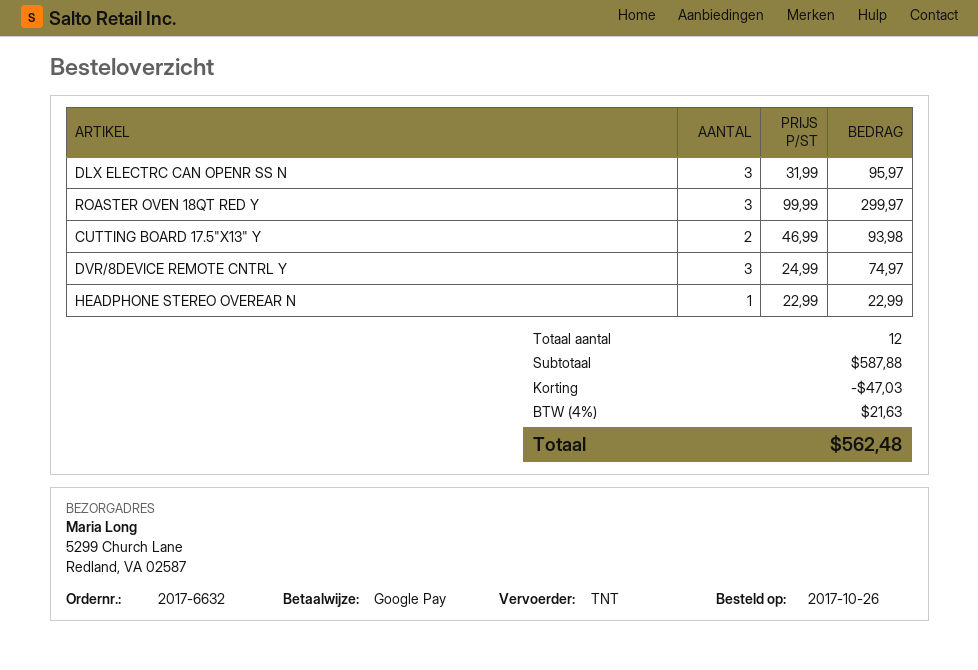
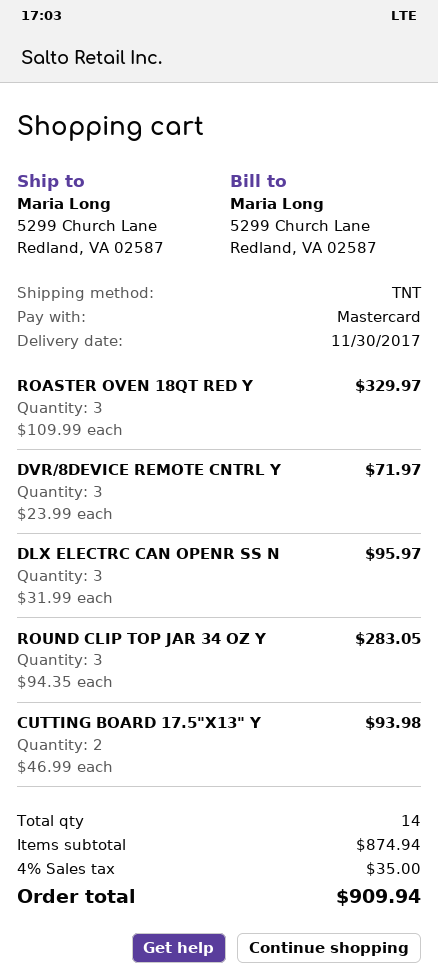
payment method: Google Pay -> Mastercard
ROASTER OVEN 18QT RED Y: 3 x 99.99 = 299.97 -> 3 x 109.99 = 329.97
DVR/8DEVICE REMOTE CNTRL Y: 3 x 24.99 = 74.97 -> 3 x 23.99 = 71.97
HEADPHONE STEREO OVEREAR N: 1 x 22.99 = 22.99 -> none
ROUND CLIP TOP JAR 34 OZ Y: none -> 3 x 94.35 = 283.05
total quantity: 12 -> 14
subtotal: 587.88 -> 874.94
discount: 47.03 -> none
tax: 4% = 21.63 -> 4% = 35.00
total: 562.48 -> 909.94

